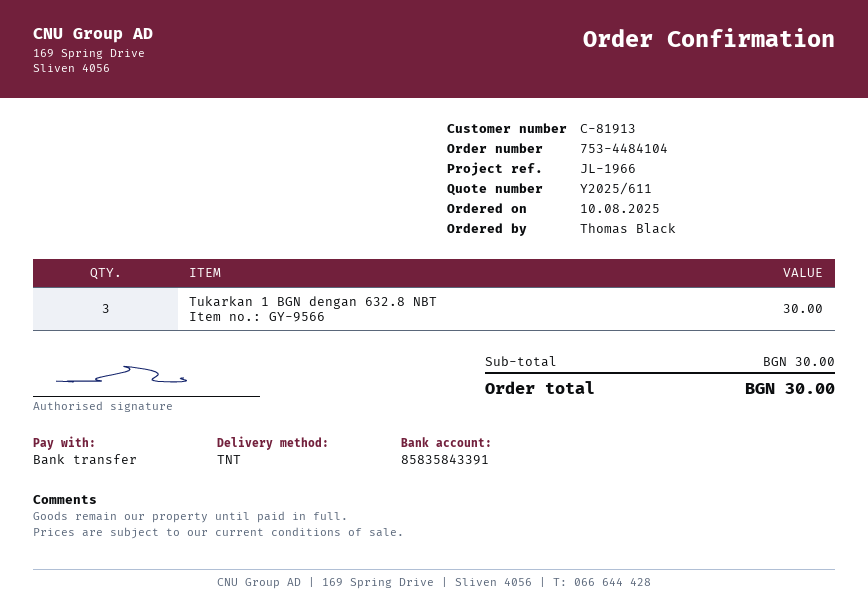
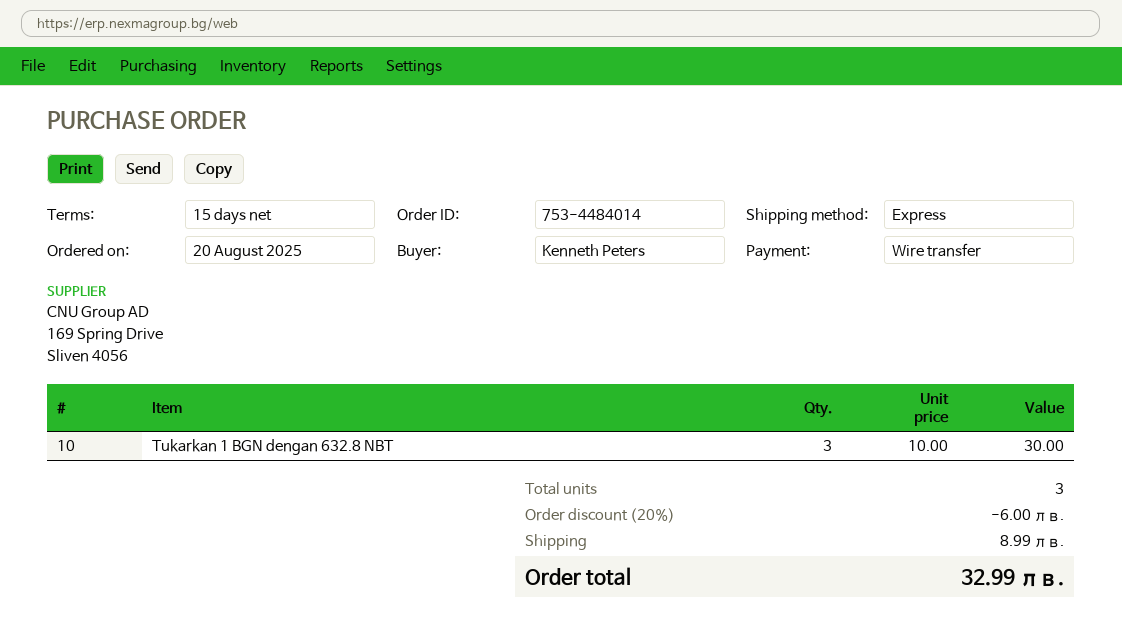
order number: 753-4484104 -> 753-4484014
order date: 2025-08-10 -> 2025-08-20
ordered by: Thomas Black -> Kenneth Peters
shipping method: TNT -> express
discount: none -> 20% = 6.00
shipping: none -> 8.99
total: 30.00 -> 32.99

